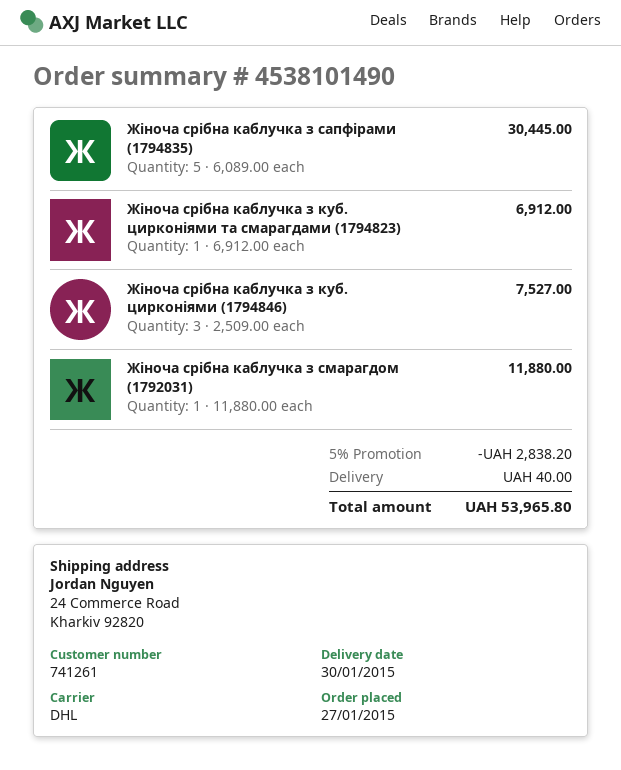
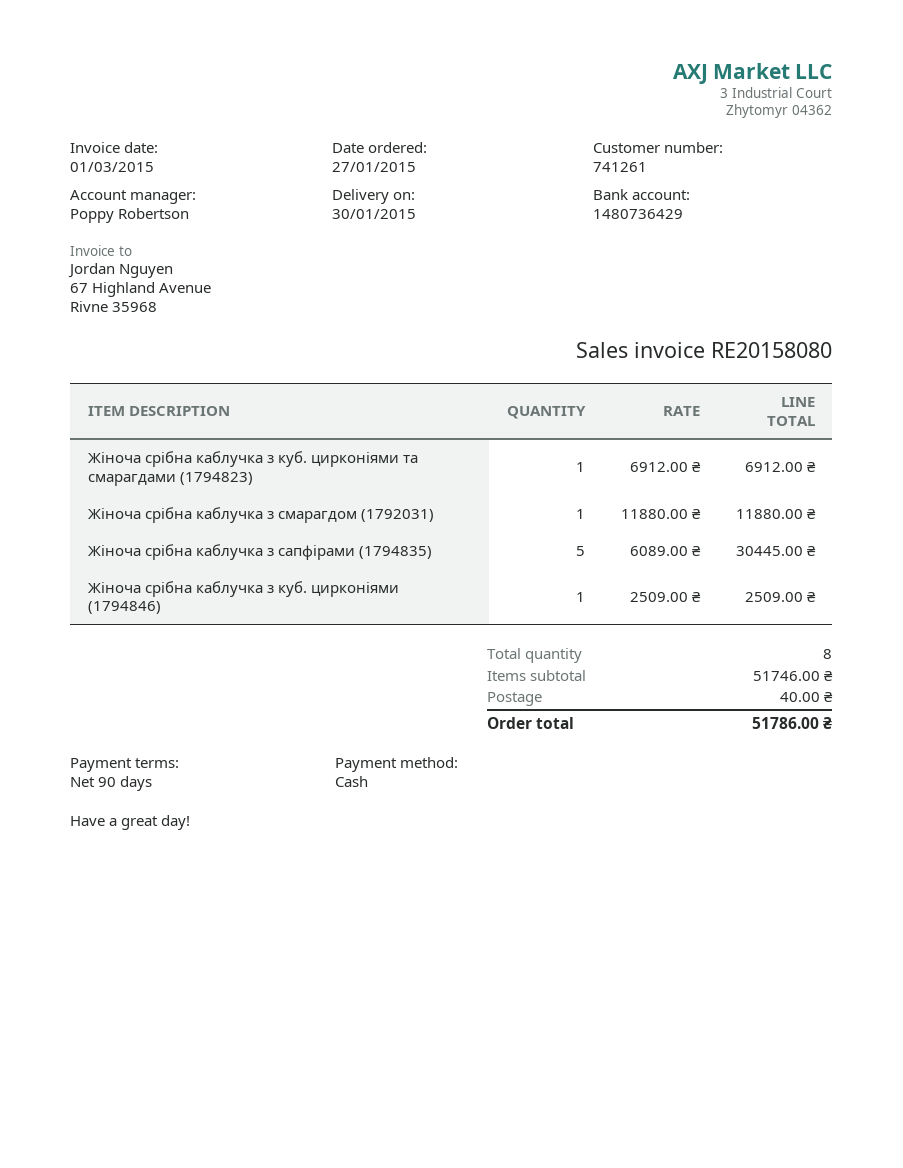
Жіноча срібна каблучка з куб. цирконіями (1794846): 3 x 2509.00 = 7527.00 -> 1 x 2509.00 = 2509.00
discount: 5% = 2838.20 -> none
total: 53965.80 -> 51786.00

